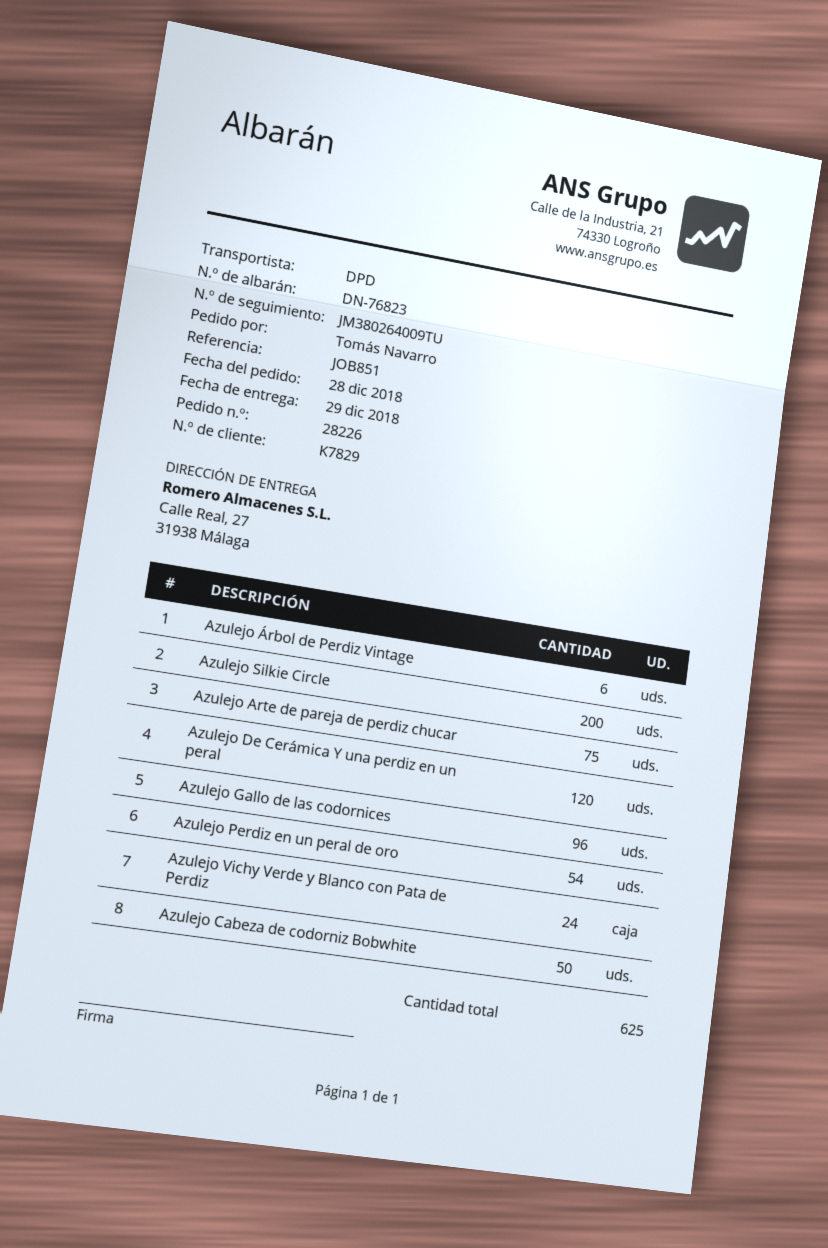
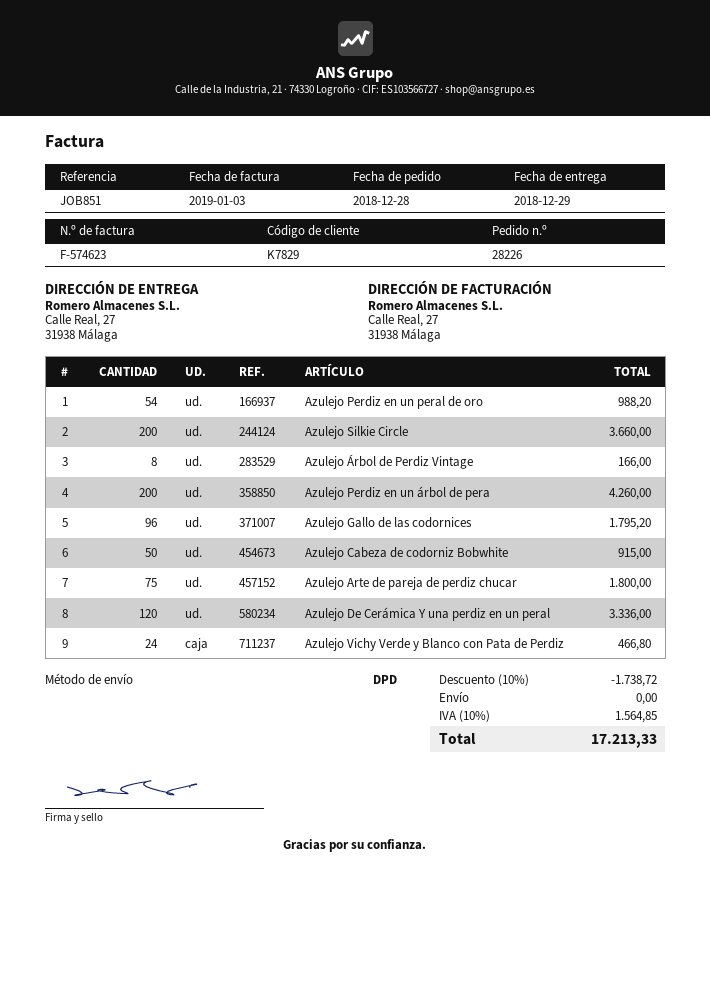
Azulejo Árbol de Perdiz Vintage: 6 -> 8
Azulejo Perdiz en un árbol de pera: none -> 200

